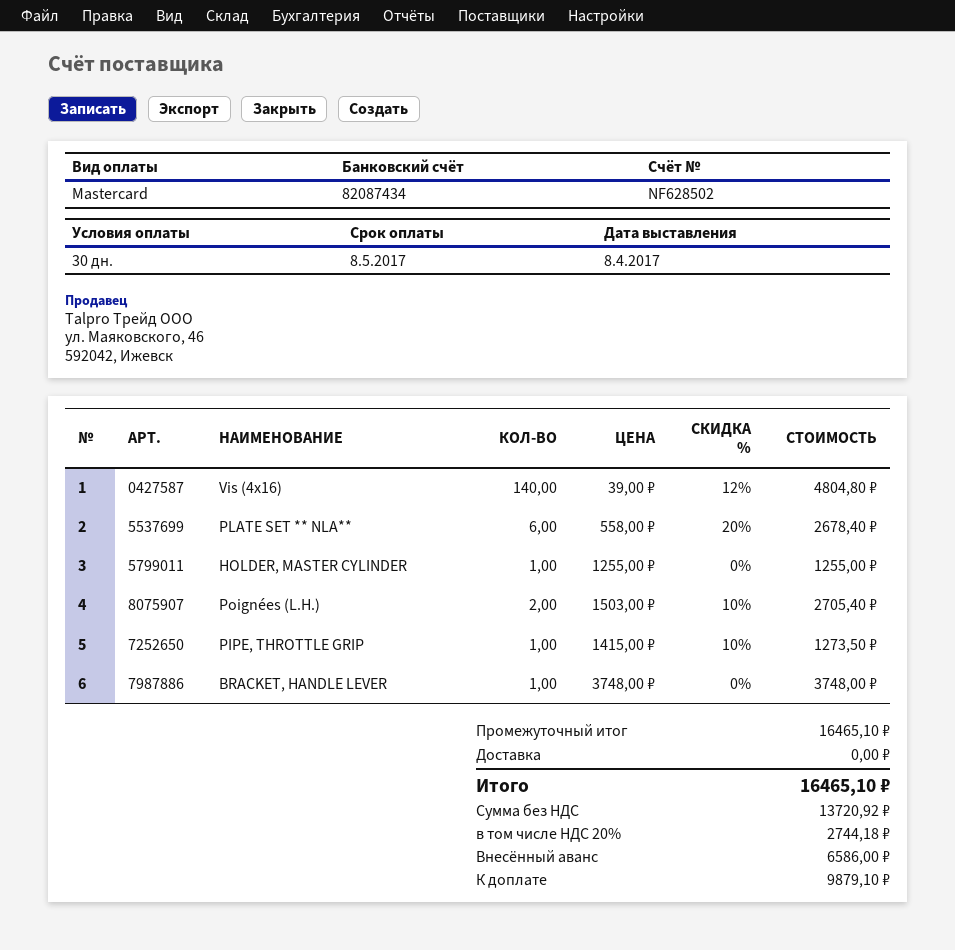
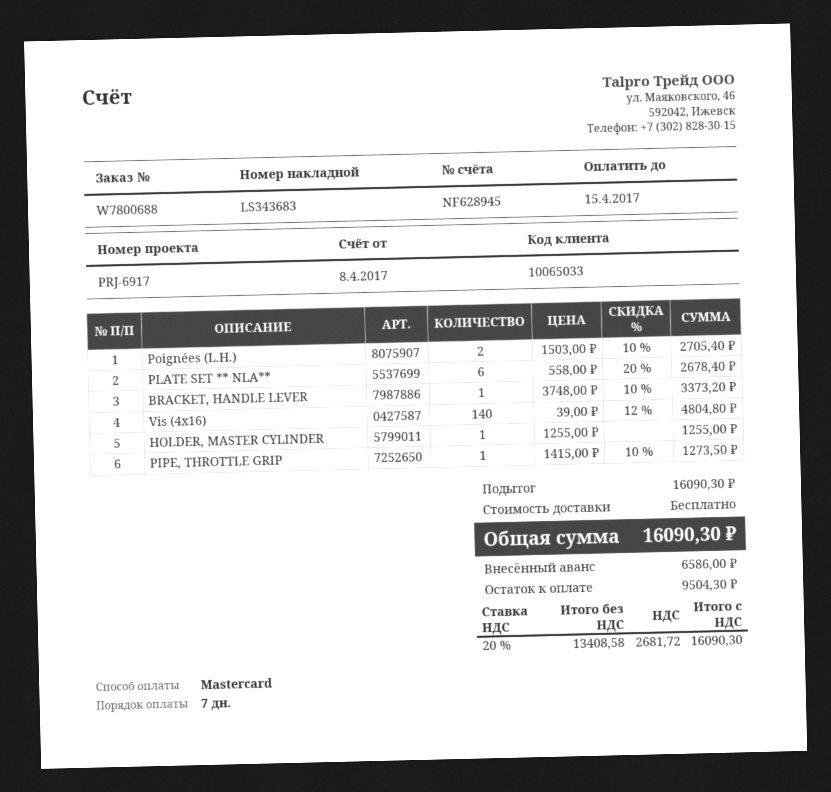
invoice number: NF628502 -> NF628945
payment terms: 30 days -> 7 days
due date: 2017-05-08 -> 2017-04-15
BRACKET, HANDLE LEVER: 1 x 3748.00 = 3748.00 -> 1 x 3748.00 - 10% = 3373.20
subtotal: 16465.10 -> 16090.30
net: 13720.92 -> 13408.58
tax: 20% = 2744.18 -> 20% = 2681.72
total: 16465.10 -> 16090.30
balance: 9879.10 -> 9504.30

